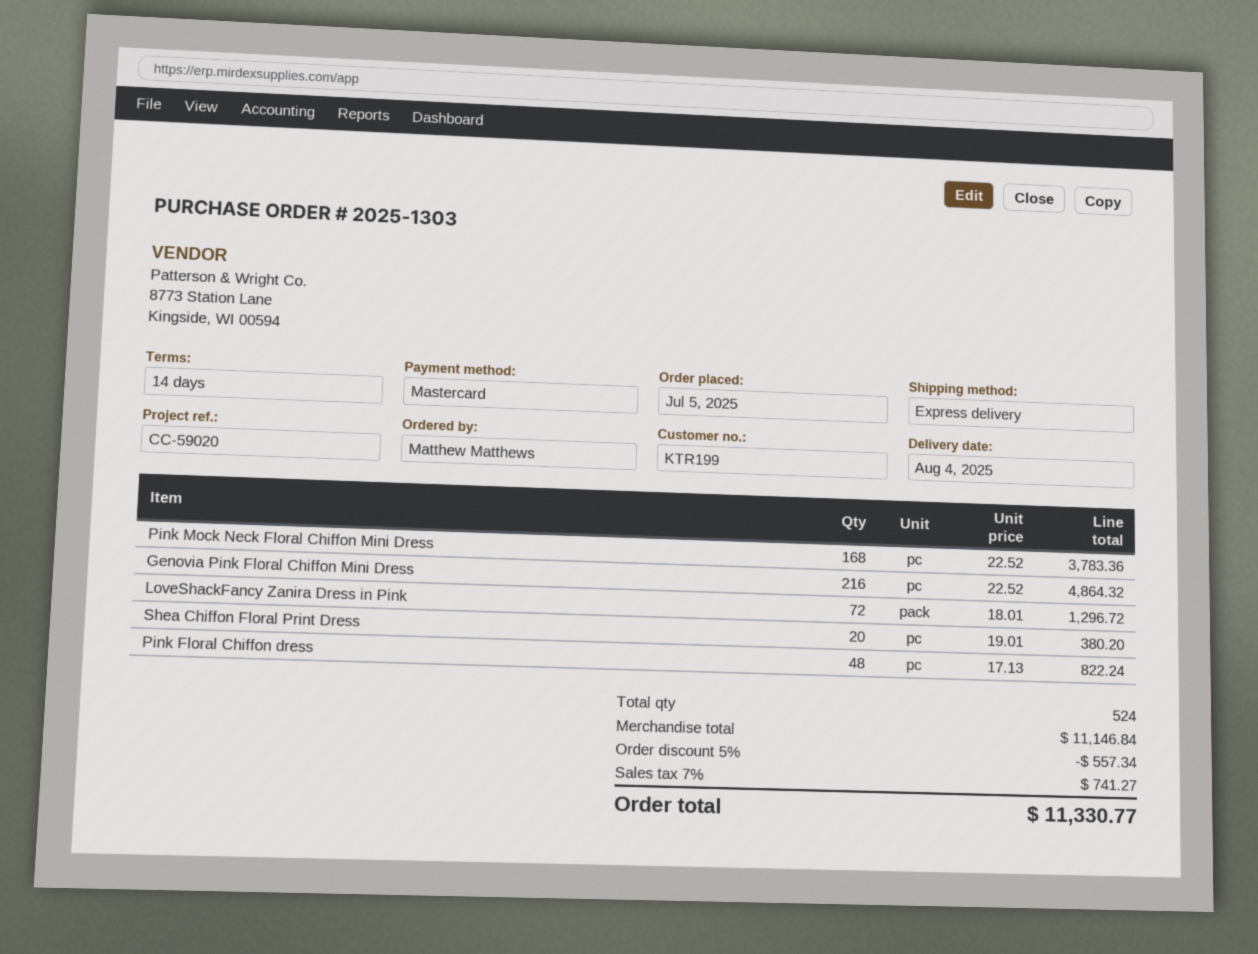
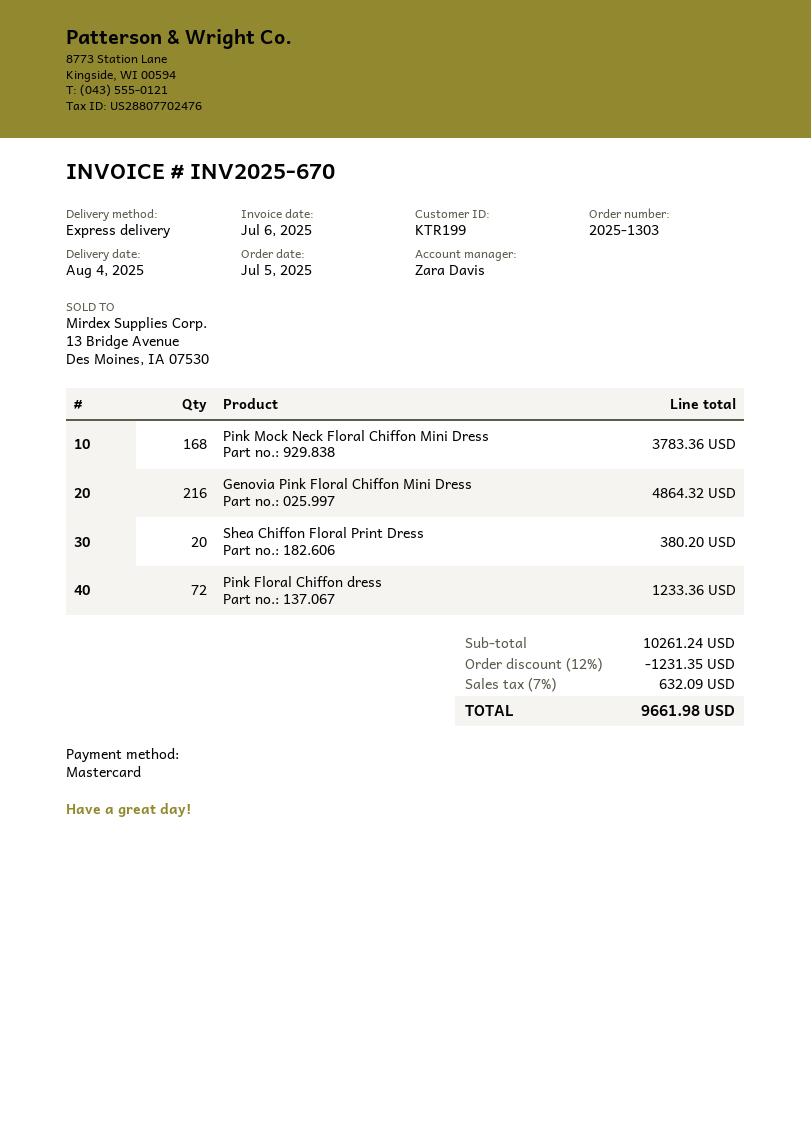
LoveShackFancy Zanira Dress in Pink: 72 for 1296.72 -> none
Pink Floral Chiffon dress: 48 for 822.24 -> 72 for 1233.36
subtotal: 11146.84 -> 10261.24
discount: 5% = 557.34 -> 12% = 1231.35
tax: 7% = 741.27 -> 7% = 632.09
total: 11330.77 -> 9661.98

